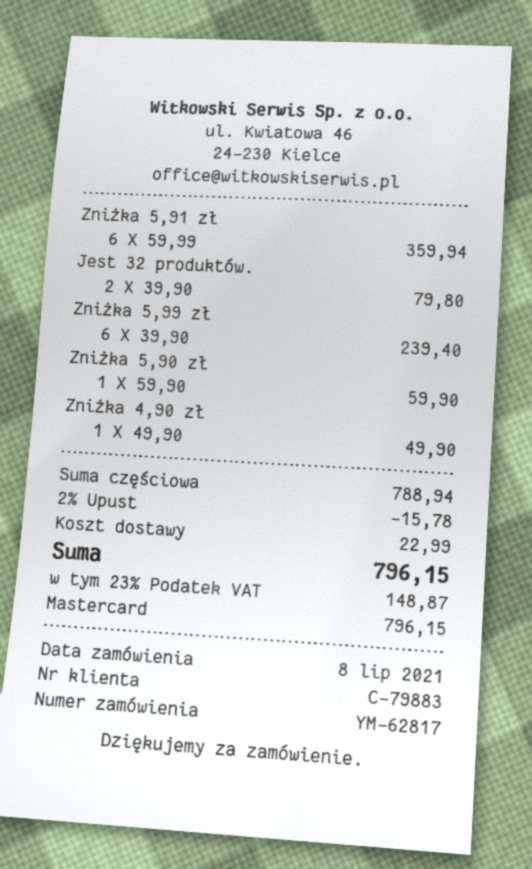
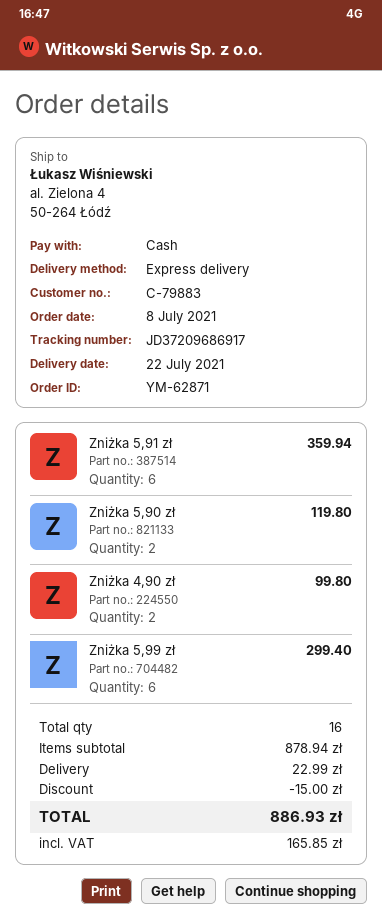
order number: YM-62817 -> YM-62871
payment method: Mastercard -> cash
Jest 32 produktów.: 2 for 79.80 -> none
Zniżka 5,99 zł: 6 for 239.40 -> 6 for 299.40
Zniżka 5,90 zł: 1 for 59.90 -> 2 for 119.80
Zniżka 4,90 zł: 1 for 49.90 -> 2 for 99.80
subtotal: 788.94 -> 878.94
discount: 15.78 -> 15.00
tax: 148.87 -> 165.85
total: 796.15 -> 886.93

